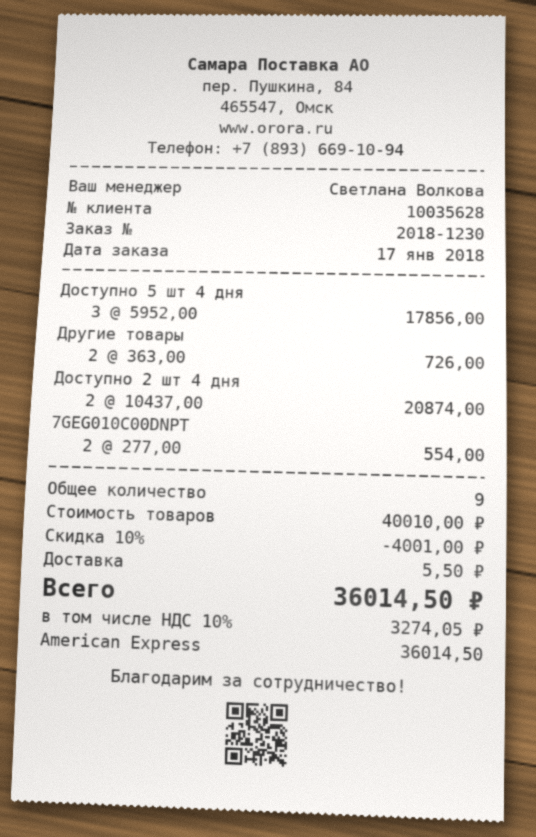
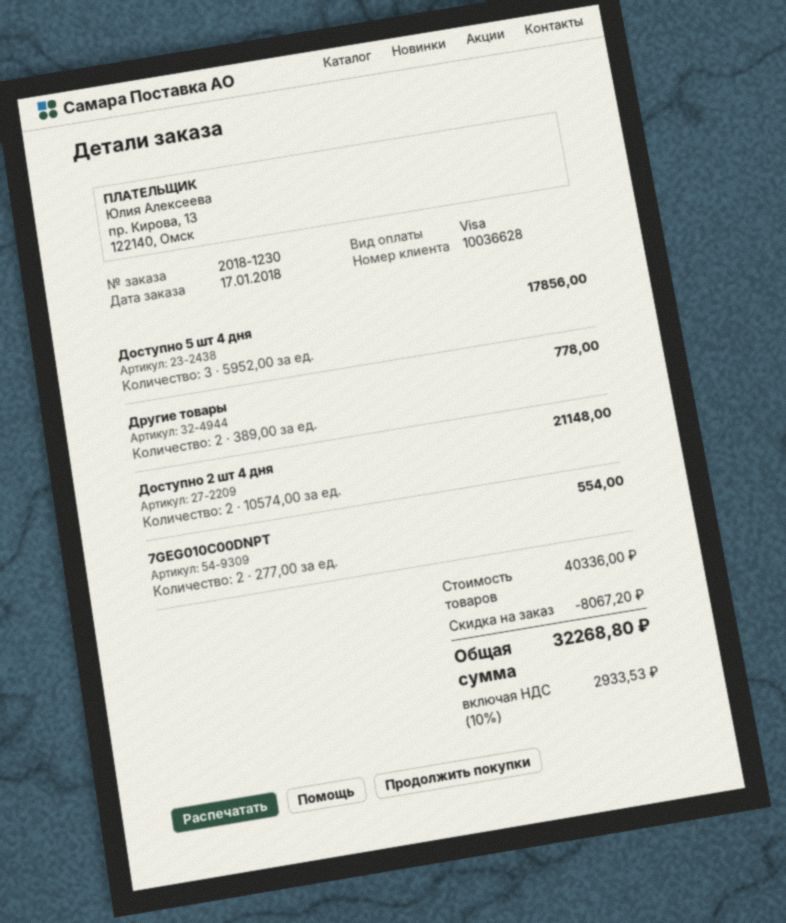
customer number: 10035628 -> 10036628
payment method: American Express -> Visa
Другие товары: 2 x 363.00 = 726.00 -> 2 x 389.00 = 778.00
Доступно 2 шт 4 дня: 2 x 10437.00 = 20874.00 -> 2 x 10574.00 = 21148.00
subtotal: 40010.00 -> 40336.00
discount: 4001.00 -> 8067.20
shipping: 5.50 -> none
tax: 10% = 3274.05 -> 10% = 2933.53
total: 36014.50 -> 32268.80

